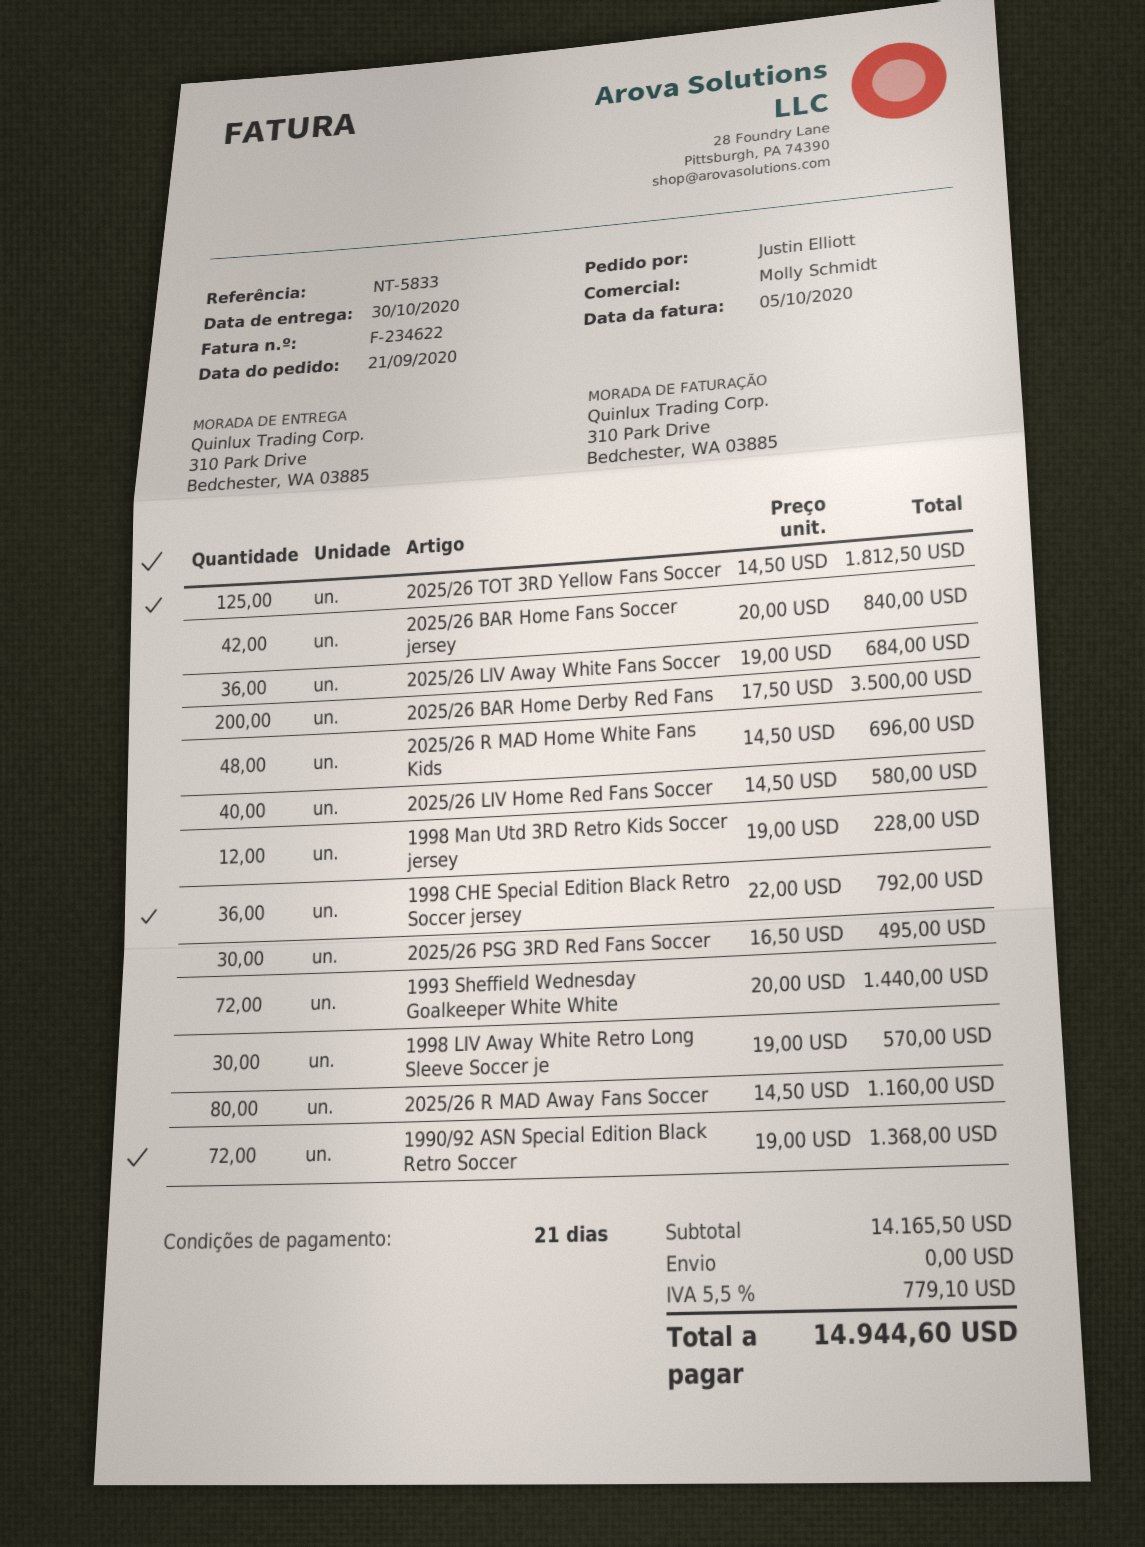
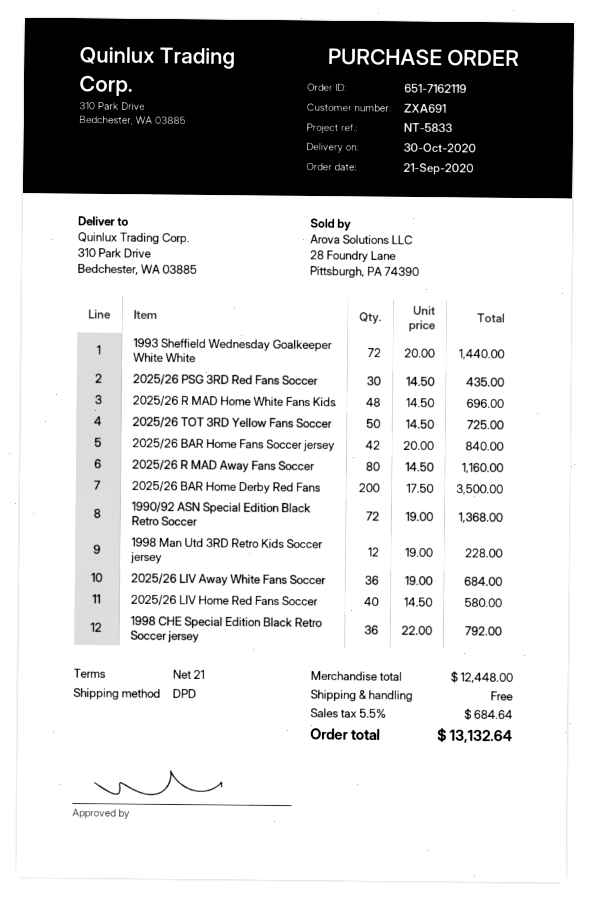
2025/26 TOT 3RD Yellow Fans Soccer: 125 x 14.50 = 1812.50 -> 50 x 14.50 = 725.00
2025/26 PSG 3RD Red Fans Soccer: 30 x 16.50 = 495.00 -> 30 x 14.50 = 435.00
1998 LIV Away White Retro Long Sleeve Soccer je: 30 x 19.00 = 570.00 -> none
subtotal: 14165.50 -> 12448.00
tax: 5.5% = 779.10 -> 5.5% = 684.64
total: 14944.60 -> 13132.64

